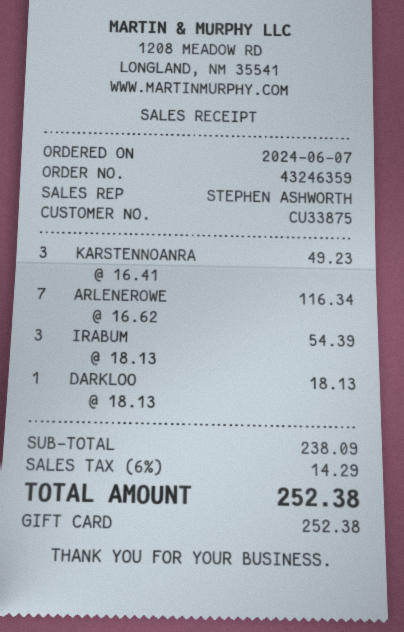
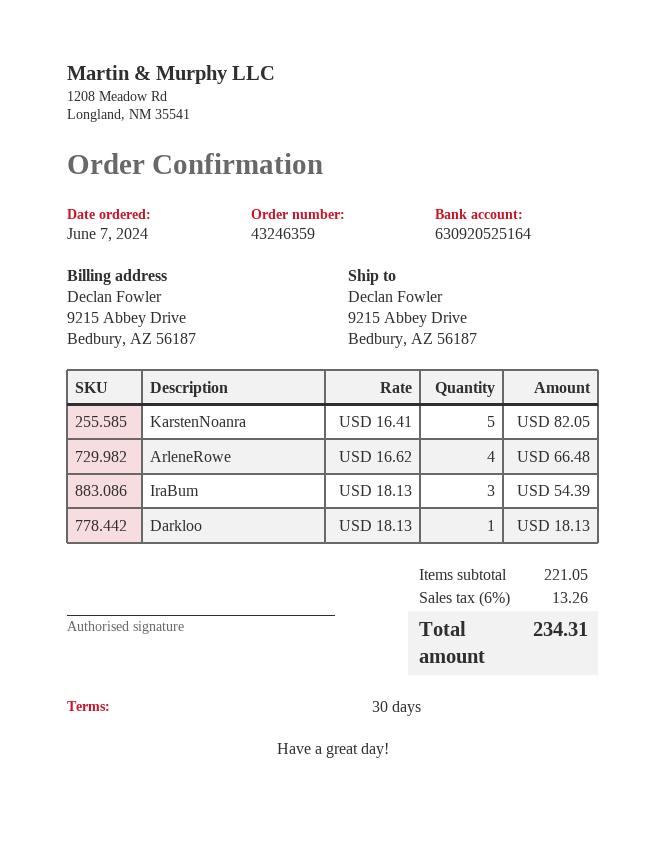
KARSTENNOANRA: 3 x 16.41 = 49.23 -> 5 x 16.41 = 82.05
ARLENEROWE: 7 x 16.62 = 116.34 -> 4 x 16.62 = 66.48
subtotal: 238.09 -> 221.05
tax: 6% = 14.29 -> 6% = 13.26
total: 252.38 -> 234.31

